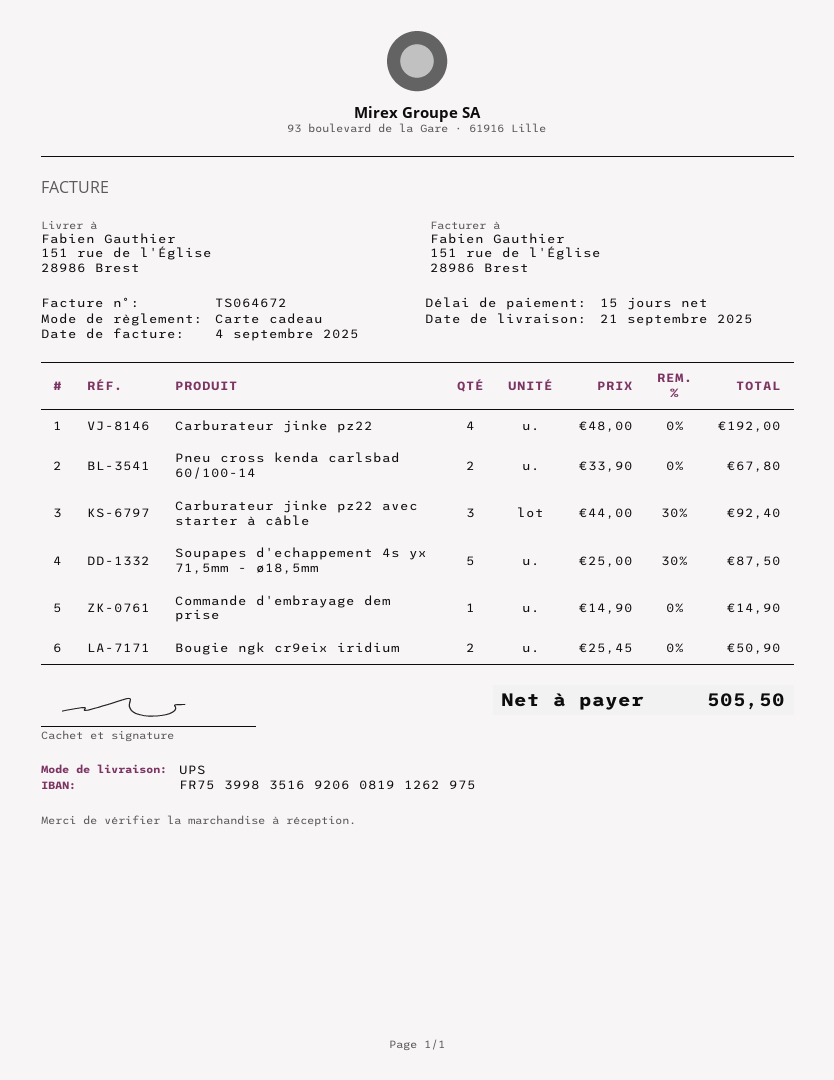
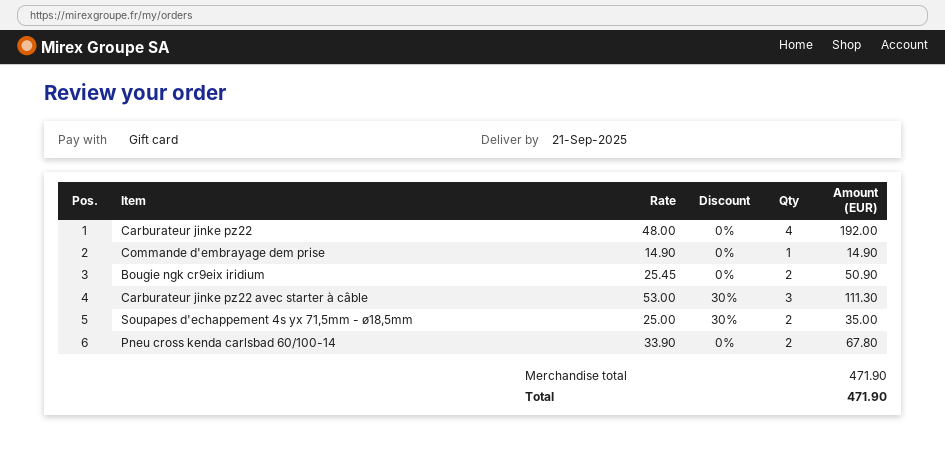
Carburateur jinke pz22 avec starter à câble: 3 x 44.00 - 30% = 92.40 -> 3 x 53.00 - 30% = 111.30
Soupapes d'echappement 4s yx 71,5mm - ø18,5mm: 5 x 25.00 - 30% = 87.50 -> 2 x 25.00 - 30% = 35.00
total: 505.50 -> 471.90

